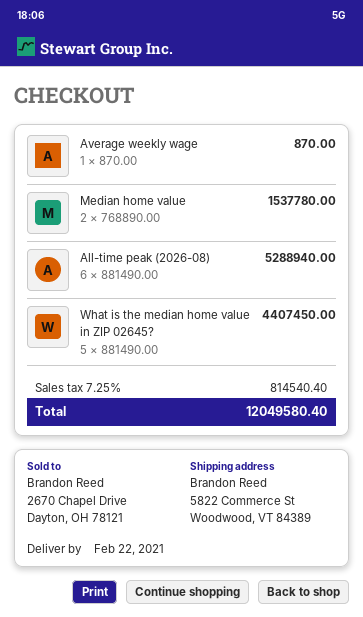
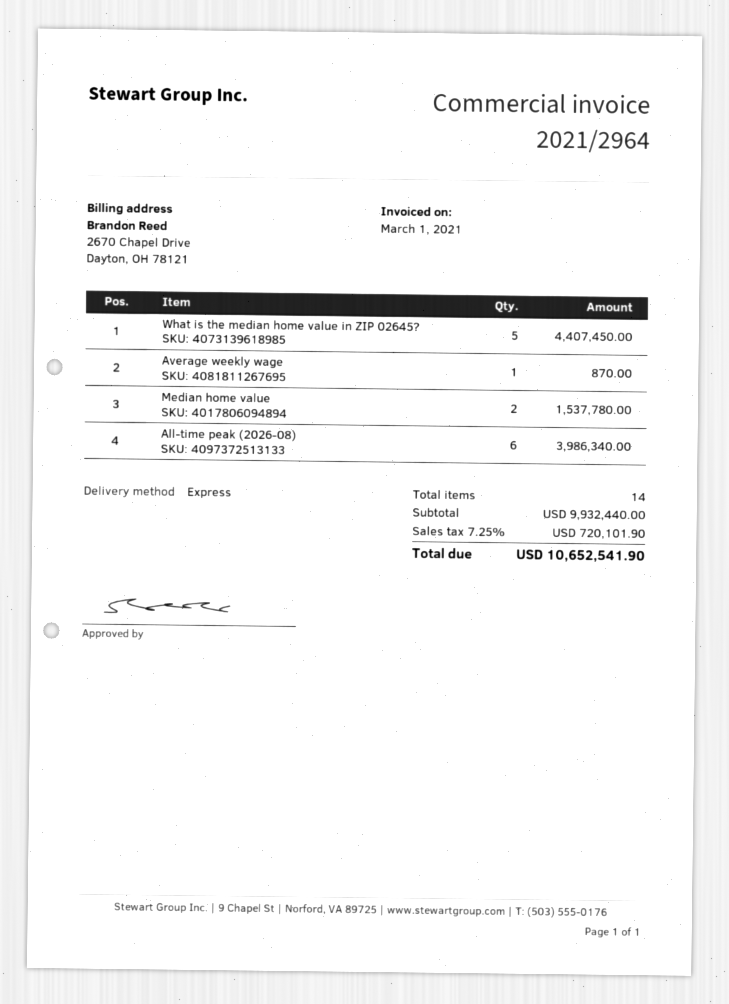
All-time peak (2026-08): 6 for 5288940.00 -> 6 for 3986340.00
tax: 7.25% = 814540.40 -> 7.25% = 720101.90
total: 12049580.40 -> 10652541.90

